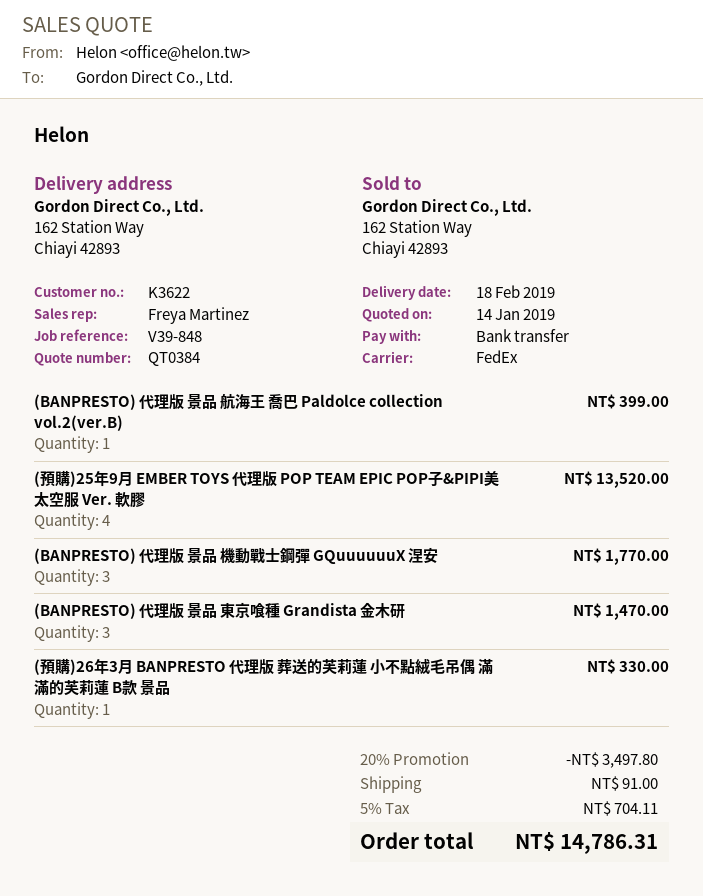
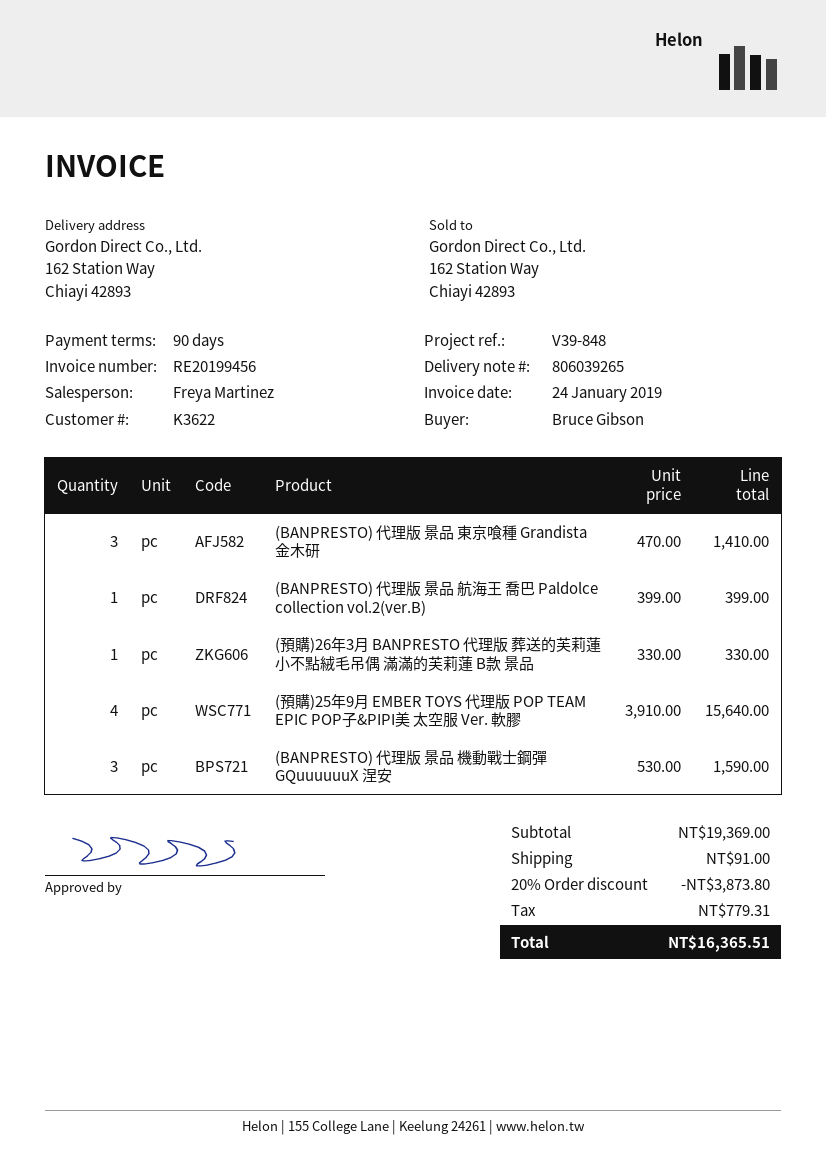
(預購)25年9月 EMBER TOYS 代理版 POP TEAM EPIC POP子&PIPI美 太空服 Ver. 軟膠: 4 for 13520.00 -> 4 for 15640.00
(BANPRESTO) 代理版 景品 機動戰士鋼彈 GQuuuuuuX 涅安: 3 for 1770.00 -> 3 for 1590.00
(BANPRESTO) 代理版 景品 東京喰種 Grandista 金木研: 3 for 1470.00 -> 3 for 1410.00
discount: 20% = 3497.80 -> 20% = 3873.80
tax: 704.11 -> 779.31
total: 14786.31 -> 16365.51

